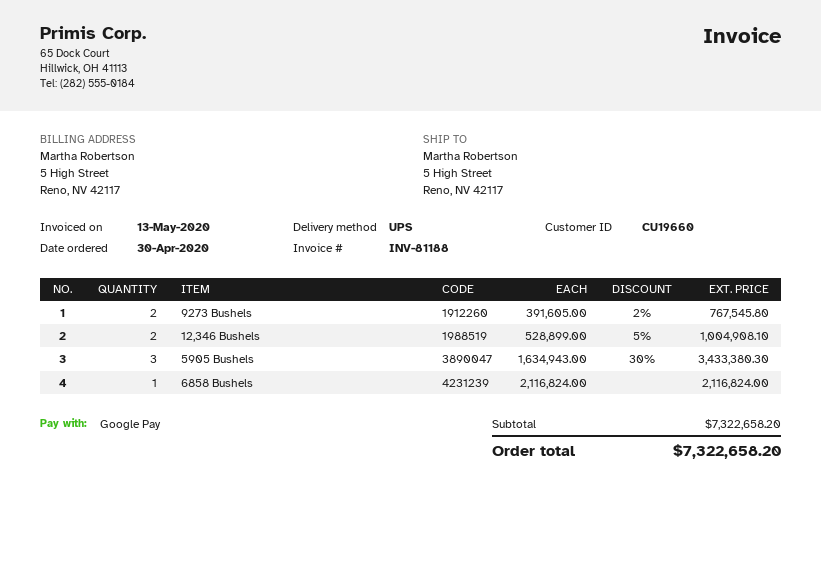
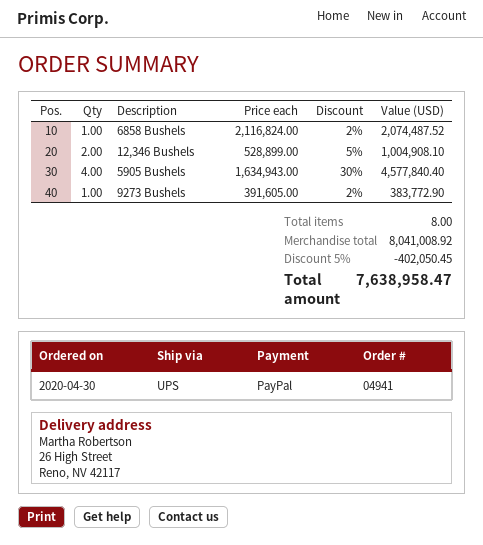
payment method: Google Pay -> PayPal
ship to: 5 High Street, Reno, NV 42117 -> 26 High Street, Reno, NV 42117
9273 Bushels: 2 x 391605.00 - 2% = 767545.80 -> 1 x 391605.00 - 2% = 383772.90
5905 Bushels: 3 x 1634943.00 - 30% = 3433380.30 -> 4 x 1634943.00 - 30% = 4577840.40
6858 Bushels: 1 x 2116824.00 = 2116824.00 -> 1 x 2116824.00 - 2% = 2074487.52
subtotal: 7322658.20 -> 8041008.92
discount: none -> 5% = 402050.45
total: 7322658.20 -> 7638958.47

